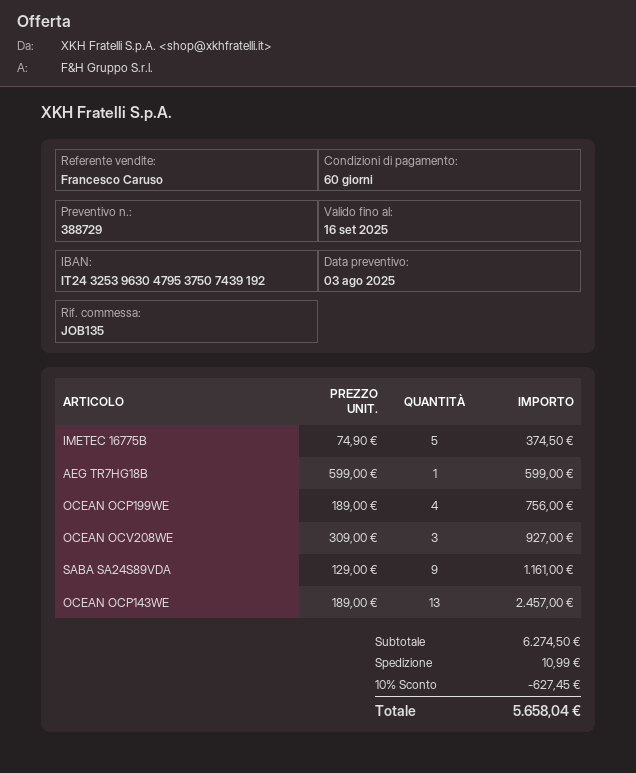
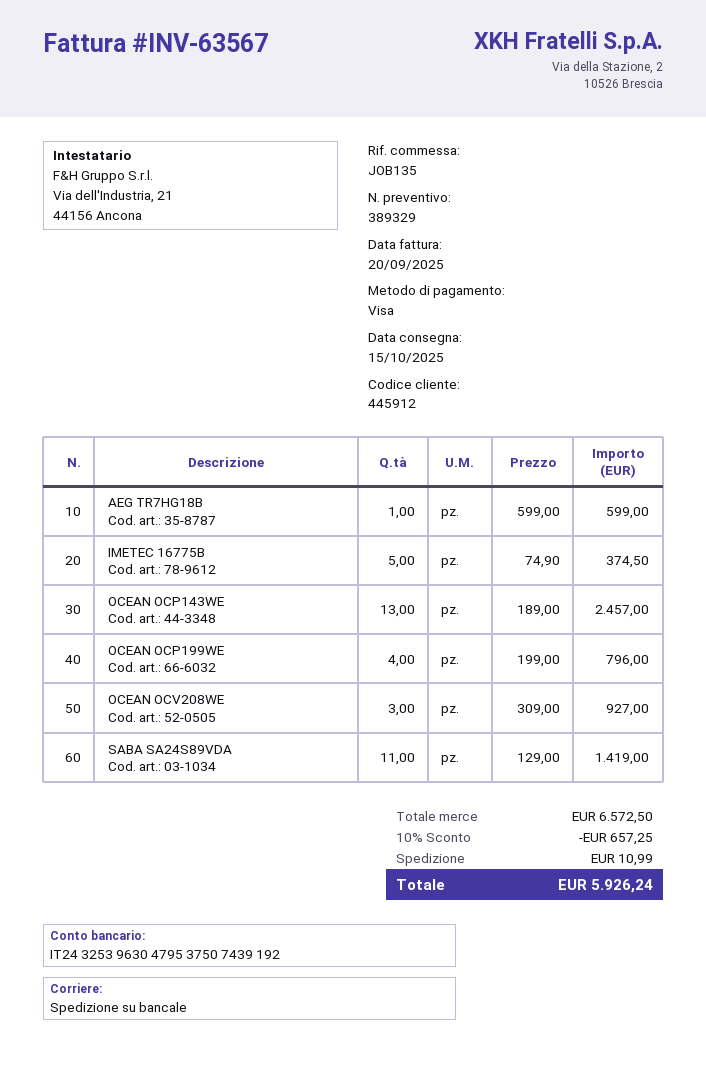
quote number: 388729 -> 389329
OCEAN OCP199WE: 4 x 189.00 = 756.00 -> 4 x 199.00 = 796.00
SABA SA24S89VDA: 9 x 129.00 = 1161.00 -> 11 x 129.00 = 1419.00
subtotal: 6274.50 -> 6572.50
discount: 10% = 627.45 -> 10% = 657.25
total: 5658.04 -> 5926.24

